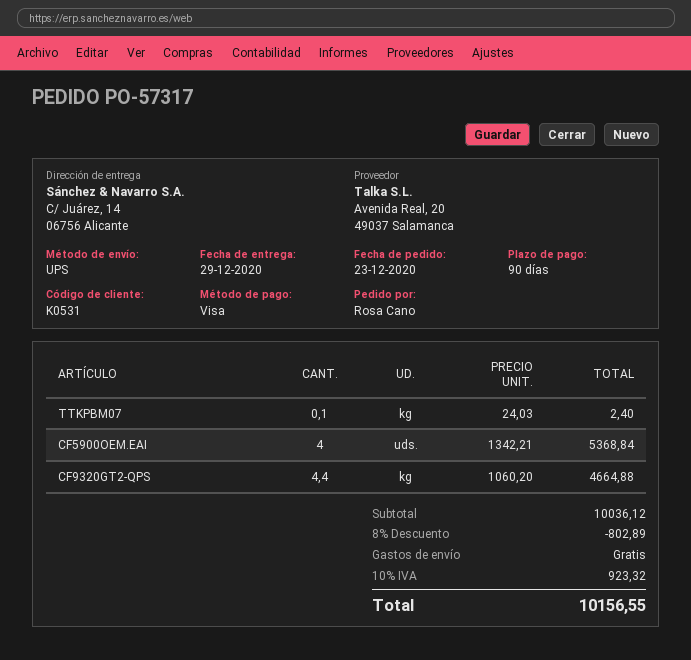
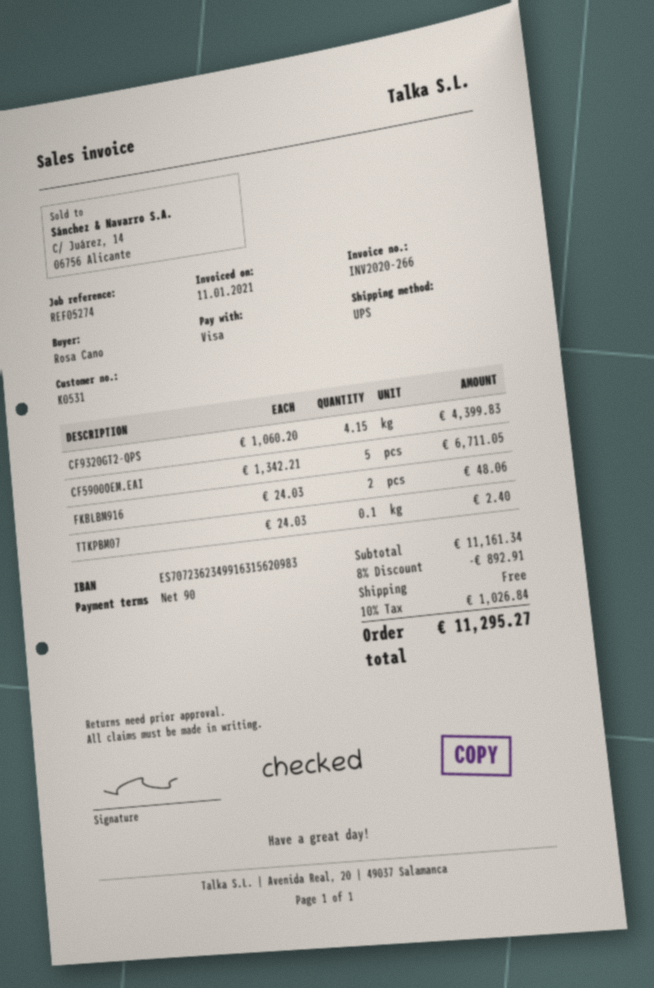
CF5900OEM.EAI: 4 x 1342.21 = 5368.84 -> 5 x 1342.21 = 6711.05
CF9320GT2-QPS: 4.4 x 1060.20 = 4664.88 -> 4.15 x 1060.20 = 4399.83
FKBLBM916: none -> 2 x 24.03 = 48.06
subtotal: 10036.12 -> 11161.34
discount: 8% = 802.89 -> 8% = 892.91
tax: 10% = 923.32 -> 10% = 1026.84
total: 10156.55 -> 11295.27

